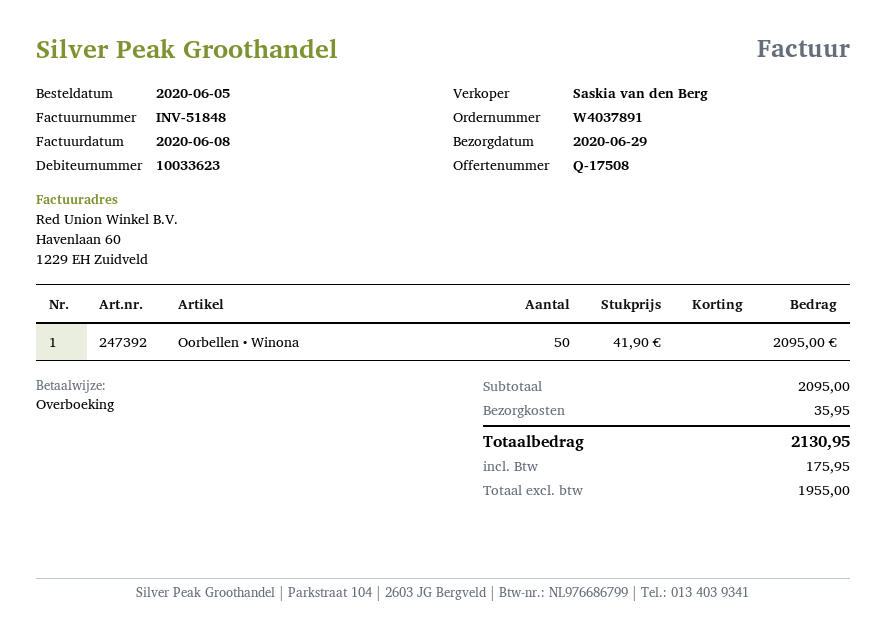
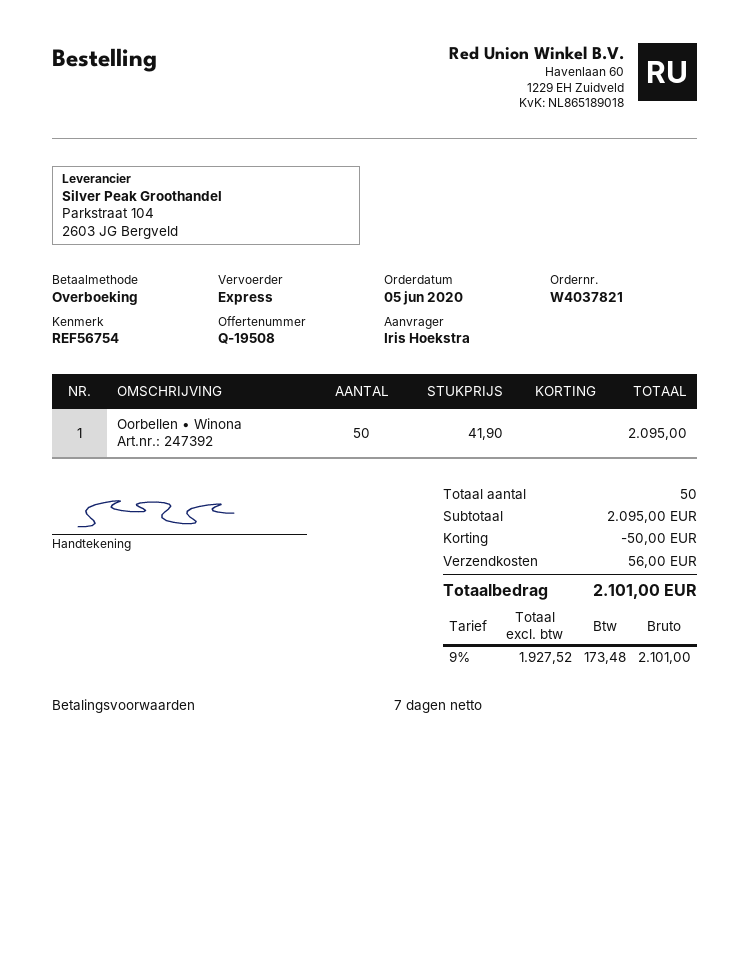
quote number: Q-17508 -> Q-19508
order number: W4037891 -> W4037821
discount: none -> 50.00
shipping: 35.95 -> 56.00
net: 1955.00 -> 1927.52
tax: 175.95 -> 173.48
total: 2130.95 -> 2101.00

